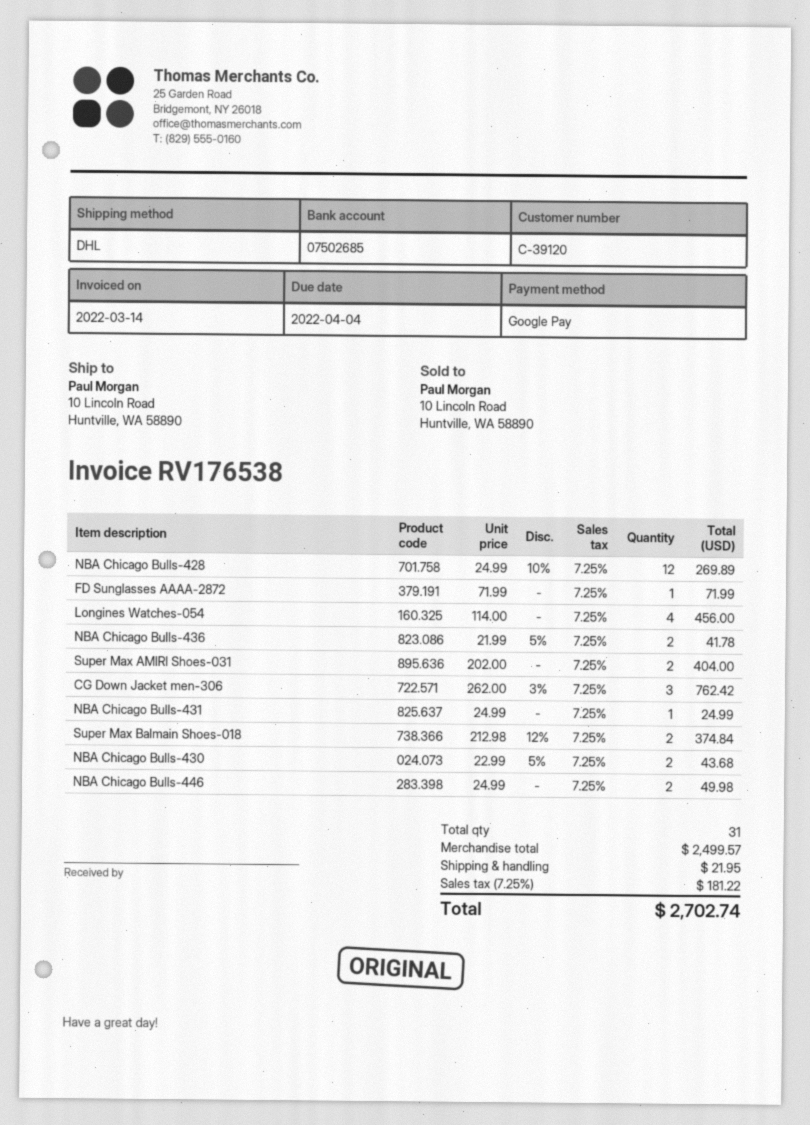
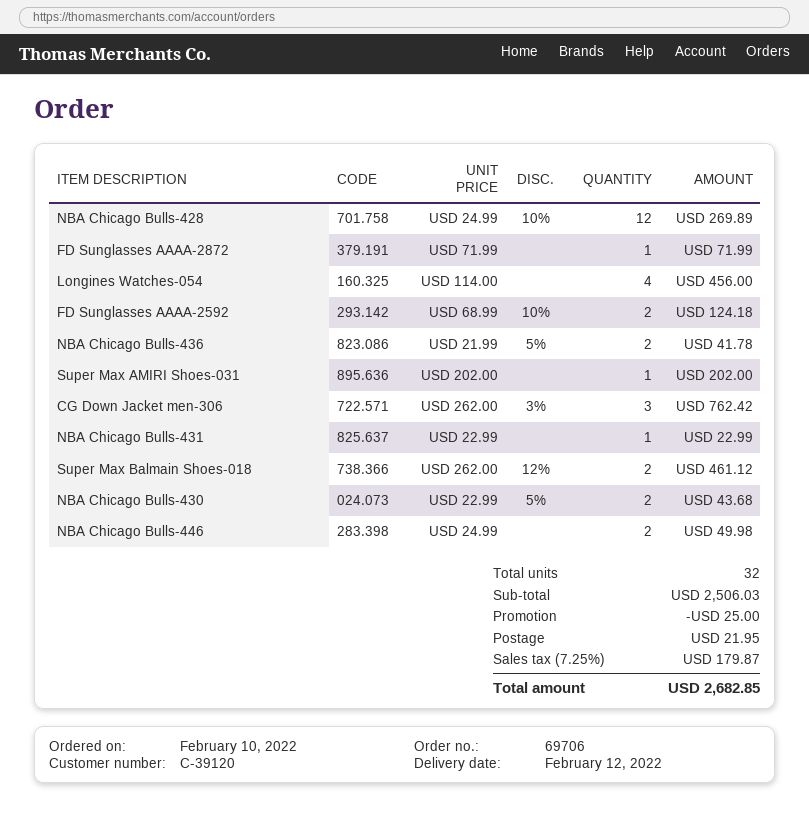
Super Max AMIRI Shoes-031: 2 x 202.00 = 404.00 -> 1 x 202.00 = 202.00
NBA Chicago Bulls-431: 1 x 24.99 = 24.99 -> 1 x 22.99 = 22.99
Super Max Balmain Shoes-018: 2 x 212.98 - 12% = 374.84 -> 2 x 262.00 - 12% = 461.12
FD Sunglasses AAAA-2592: none -> 2 x 68.99 - 10% = 124.18
total quantity: 31 -> 32
subtotal: 2499.57 -> 2506.03
discount: none -> 25.00
tax: 7.25% = 181.22 -> 7.25% = 179.87
total: 2702.74 -> 2682.85

